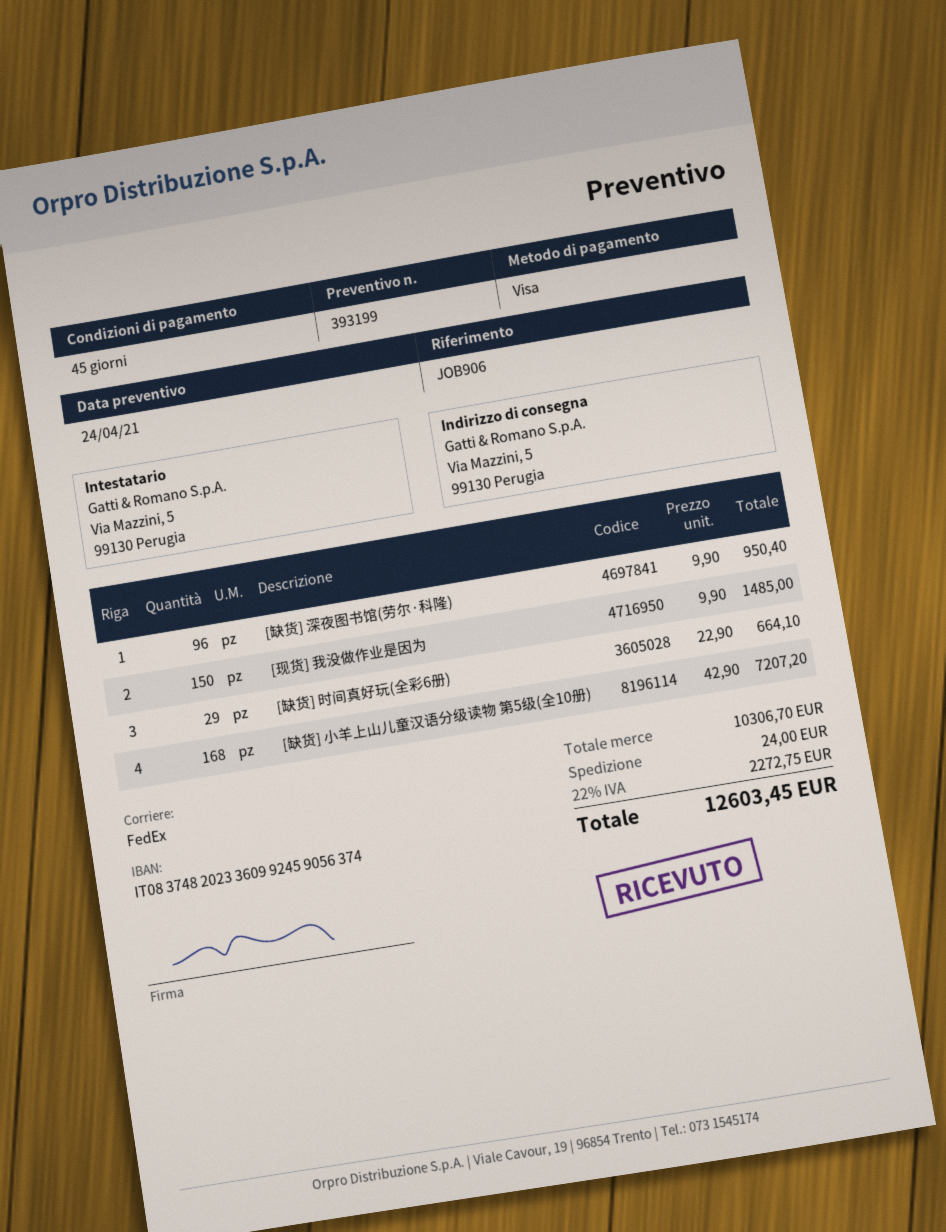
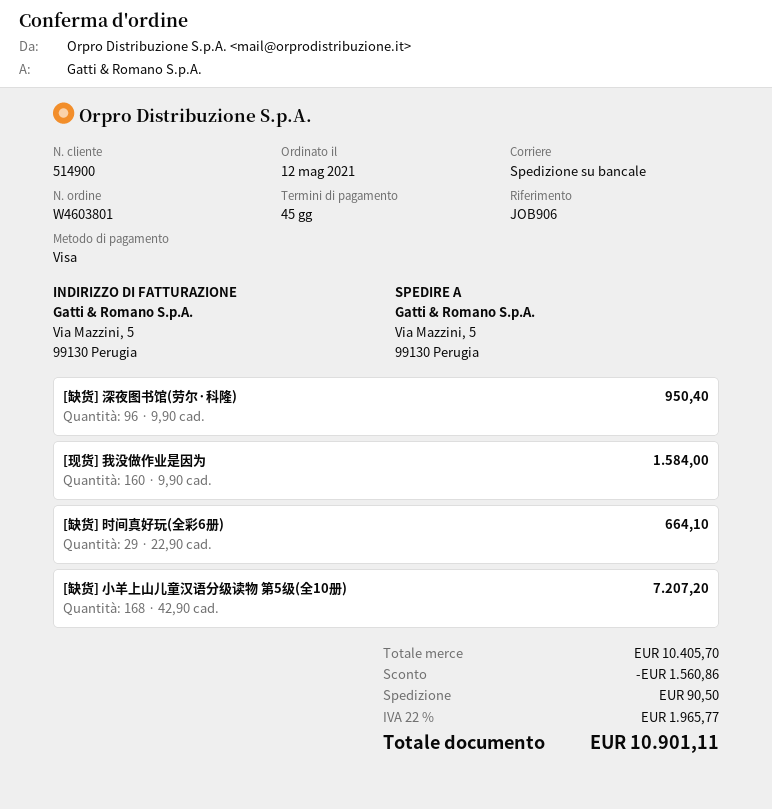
shipping method: FedEx -> pallet freight
[现货] 我没做作业是因为: 150 x 9.90 = 1485.00 -> 160 x 9.90 = 1584.00
subtotal: 10306.70 -> 10405.70
discount: none -> 1560.86
shipping: 24.00 -> 90.50
tax: 22% = 2272.75 -> 22% = 1965.77
total: 12603.45 -> 10901.11

